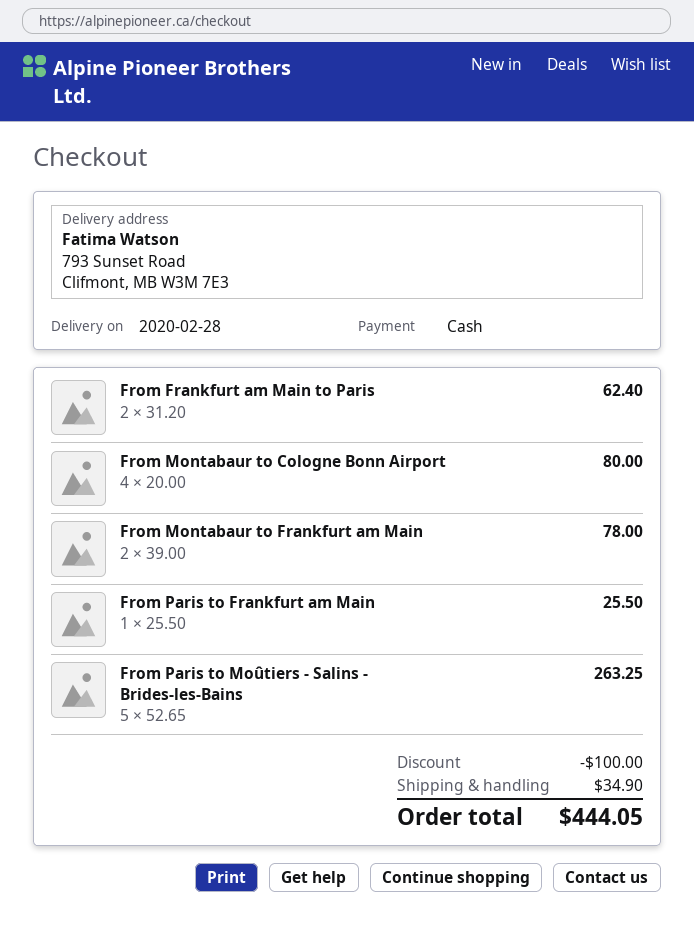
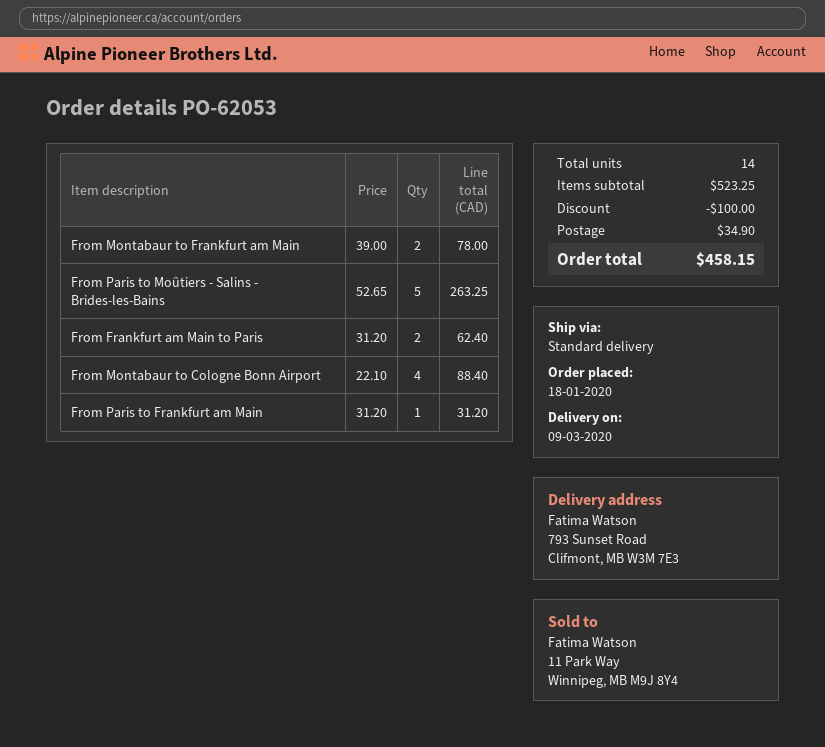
delivery date: 2020-02-28 -> 2020-03-09
From Montabaur to Cologne Bonn Airport: 4 x 20.00 = 80.00 -> 4 x 22.10 = 88.40
From Paris to Frankfurt am Main: 1 x 25.50 = 25.50 -> 1 x 31.20 = 31.20
total: 444.05 -> 458.15

